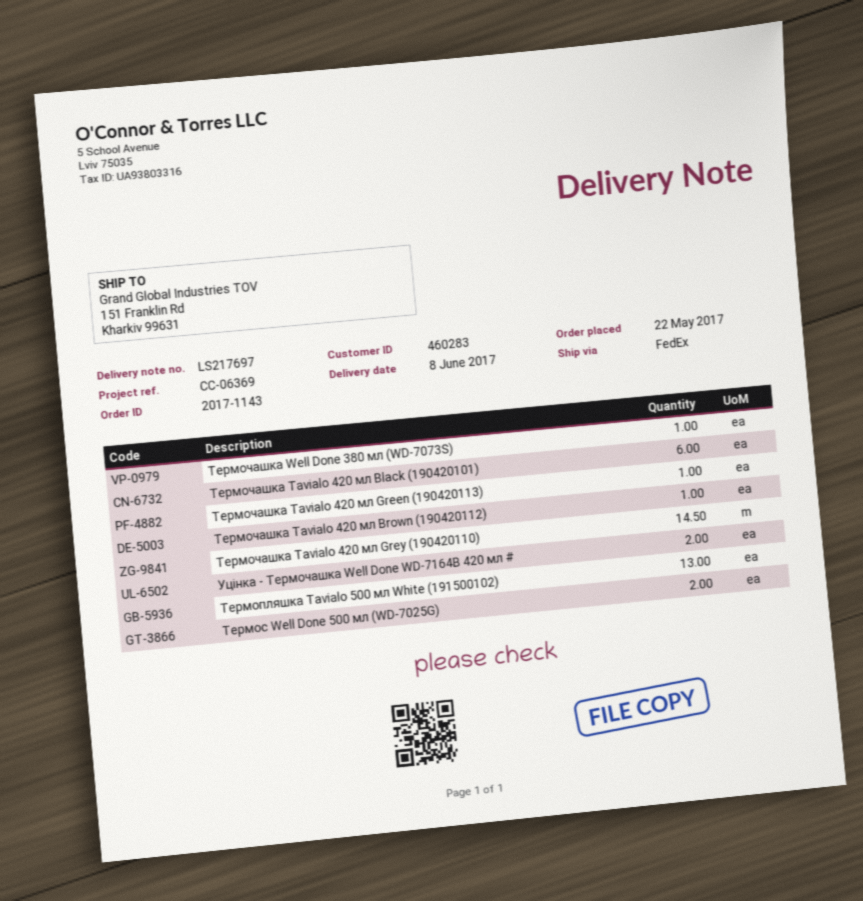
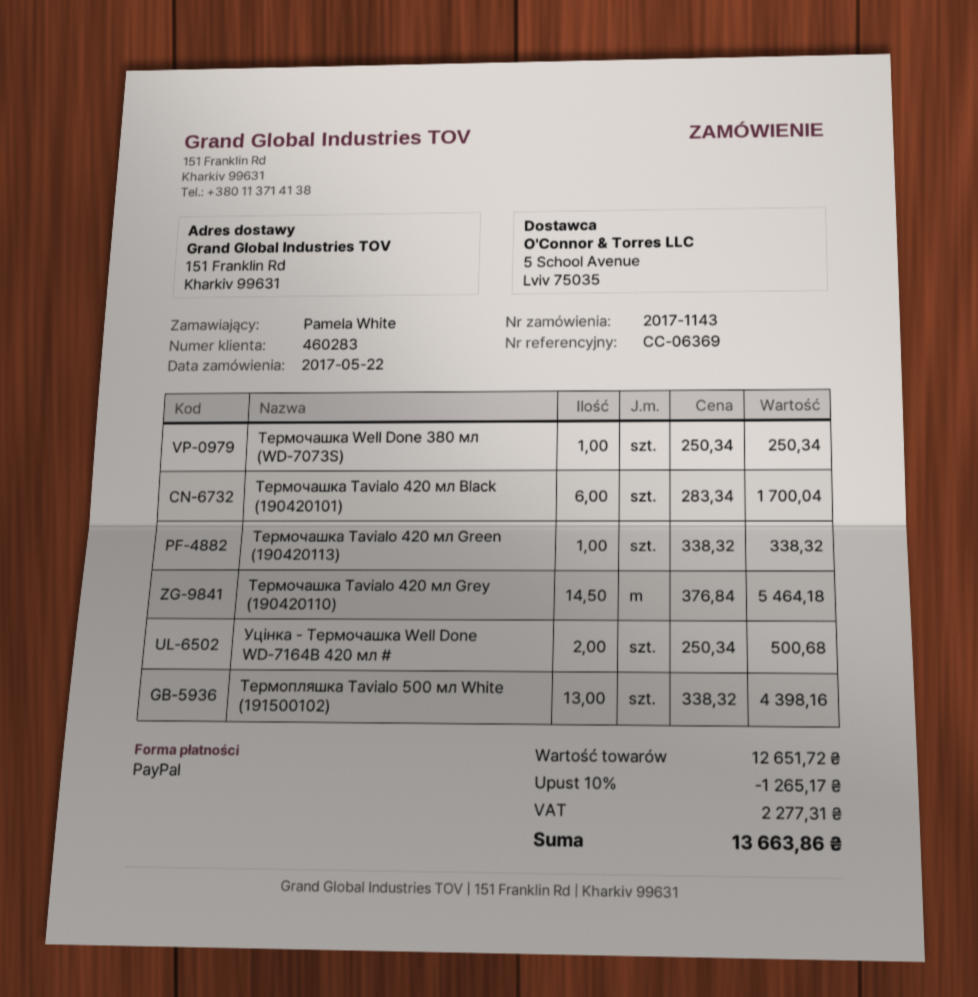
Термочашка Tavialo 420 мл Brown (190420112): 1 -> none
Термос Well Done 500 мл (WD-7025G): 2 -> none

